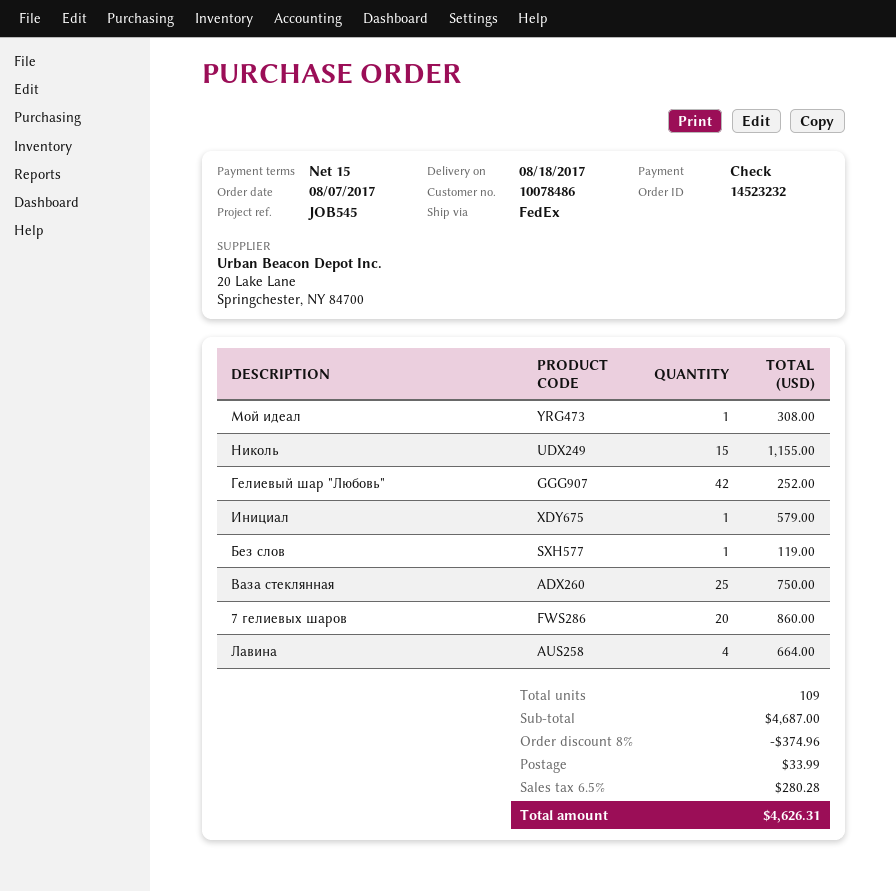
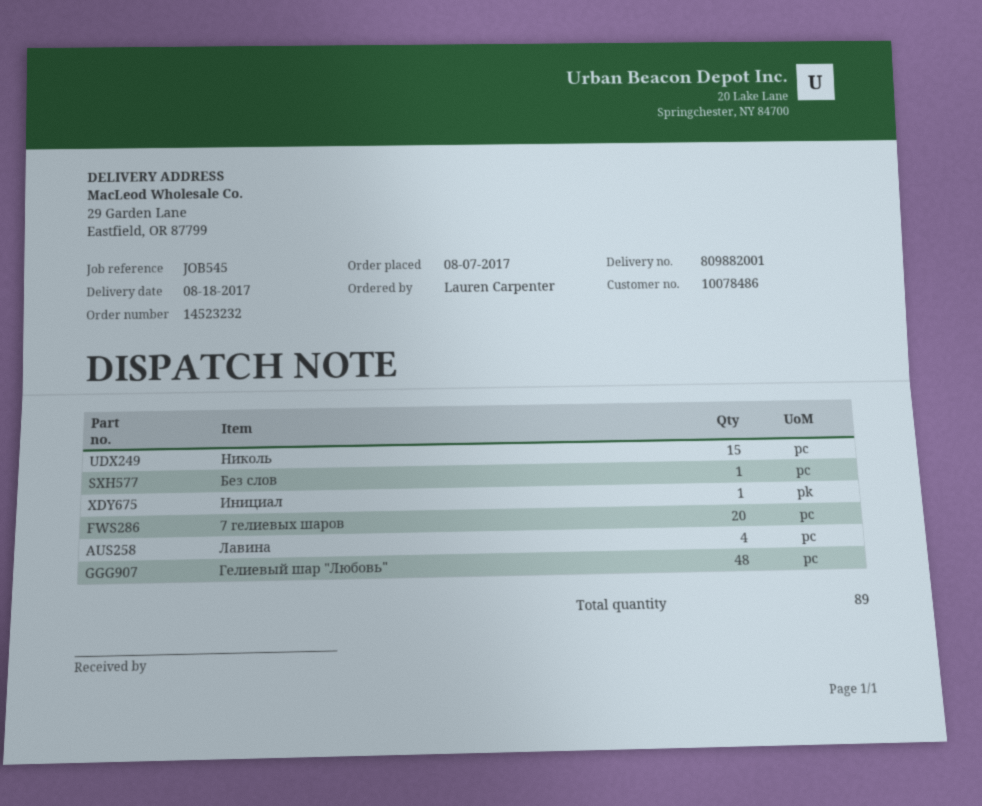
Мой идеал: 1 -> none
Гелиевый шар "Любовь": 42 -> 48
Ваза стеклянная: 25 -> none
total quantity: 109 -> 89

